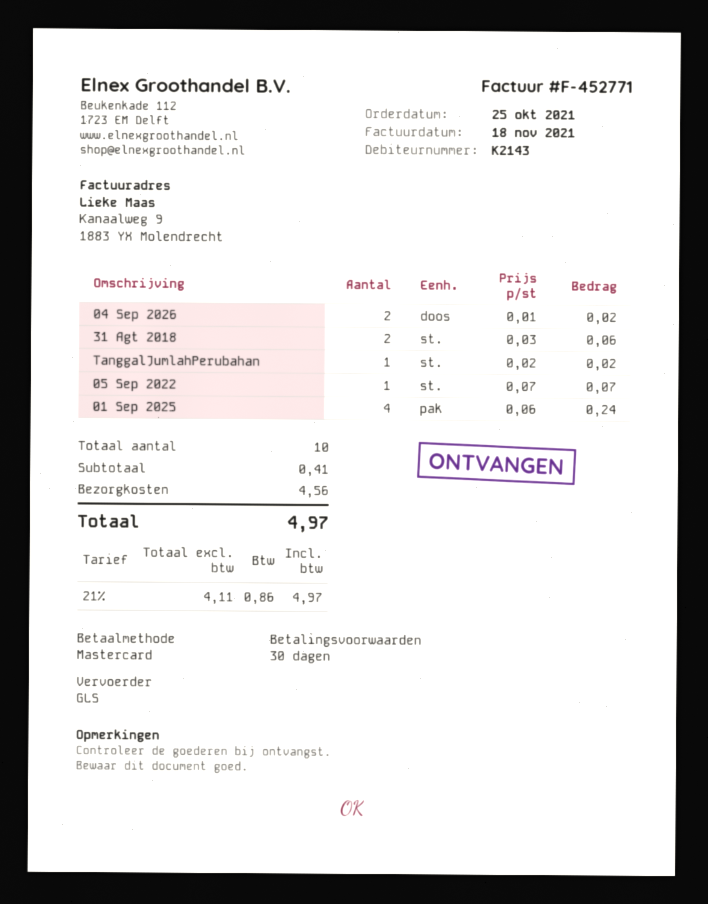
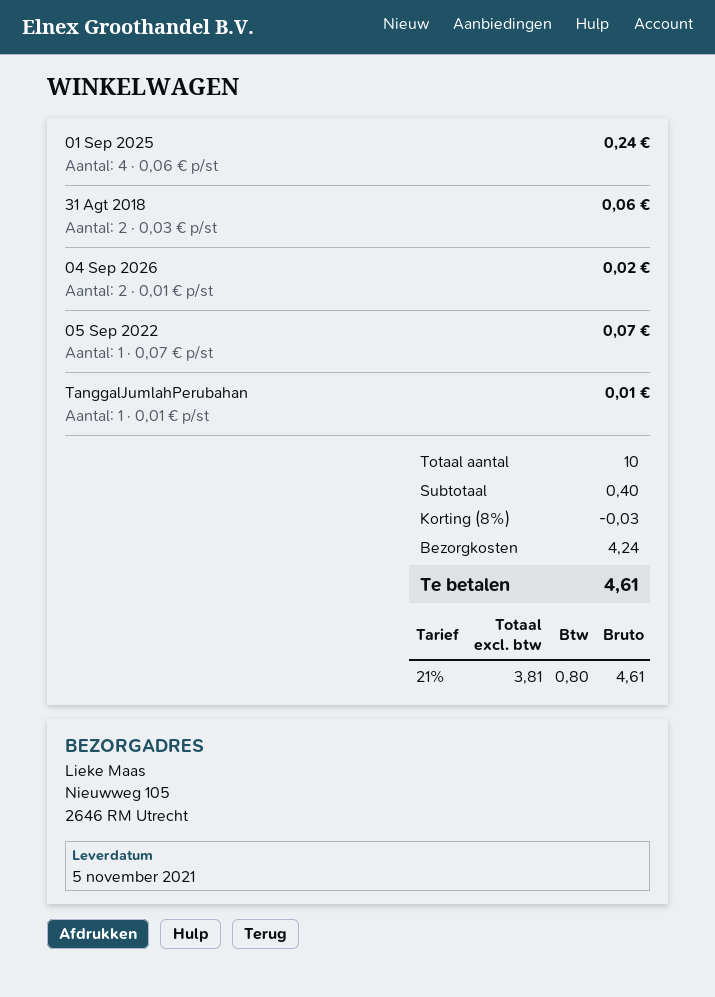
TanggalJumlahPerubahan: 1 x 0.02 = 0.02 -> 1 x 0.01 = 0.01
subtotal: 0.41 -> 0.40
discount: none -> 8% = 0.03
shipping: 4.56 -> 4.24
net: 4.11 -> 3.81
tax: 21% = 0.86 -> 21% = 0.80
total: 4.97 -> 4.61

